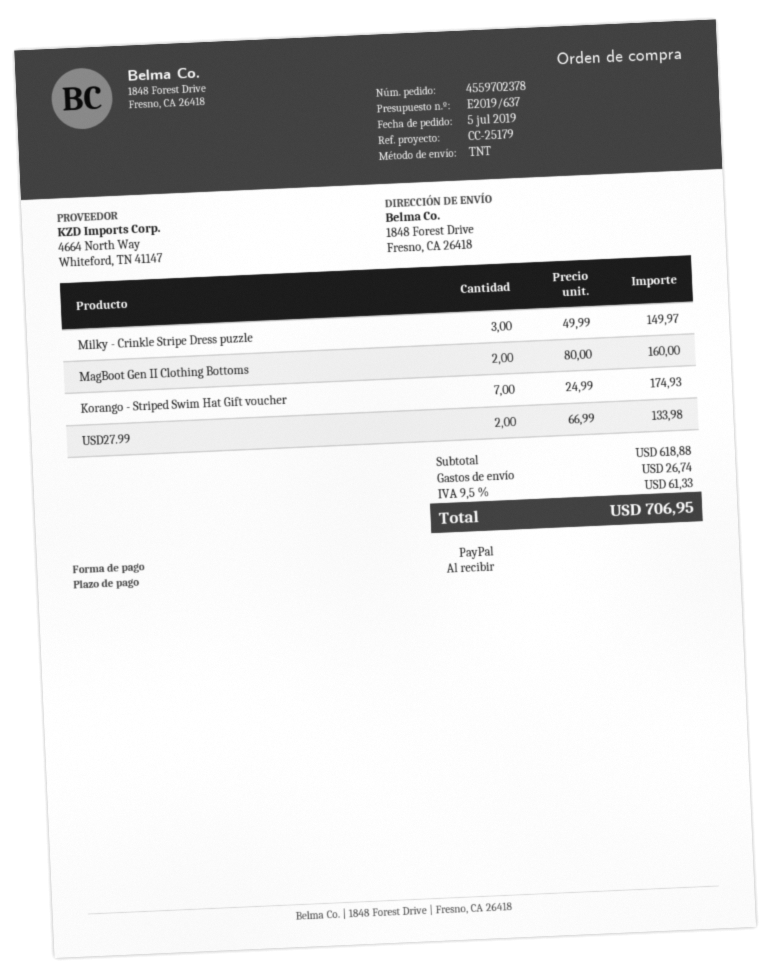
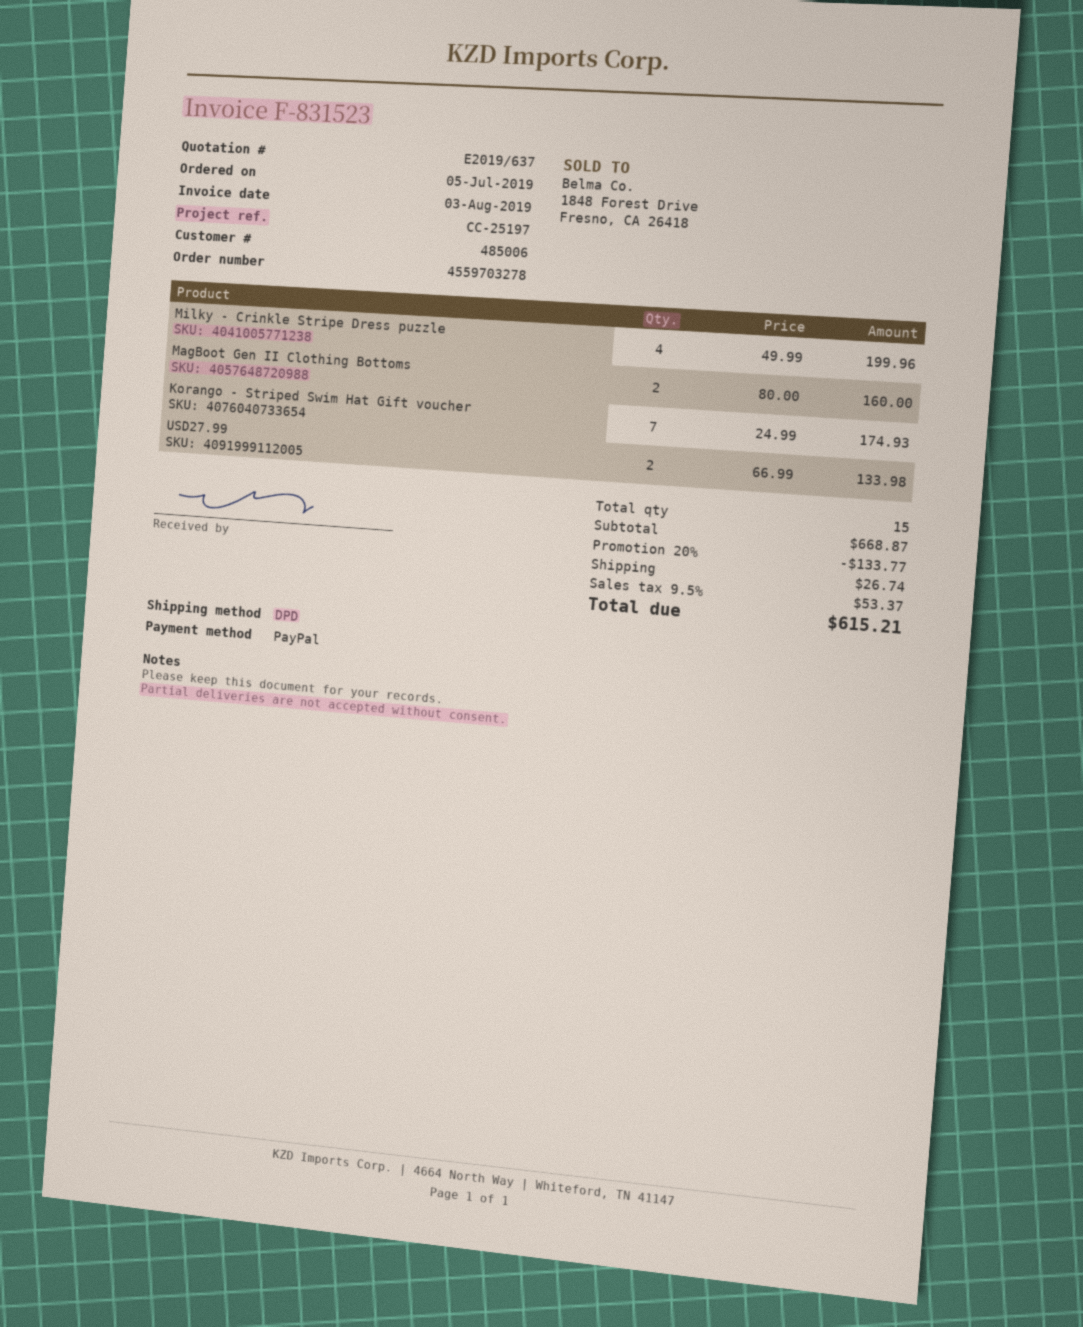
order number: 4559702378 -> 4559703278
reference: CC-25179 -> CC-25197
shipping method: TNT -> DPD
Milky - Crinkle Stripe Dress puzzle: 3 x 49.99 = 149.97 -> 4 x 49.99 = 199.96
subtotal: 618.88 -> 668.87
discount: none -> 20% = 133.77
tax: 9.5% = 61.33 -> 9.5% = 53.37
total: 706.95 -> 615.21

